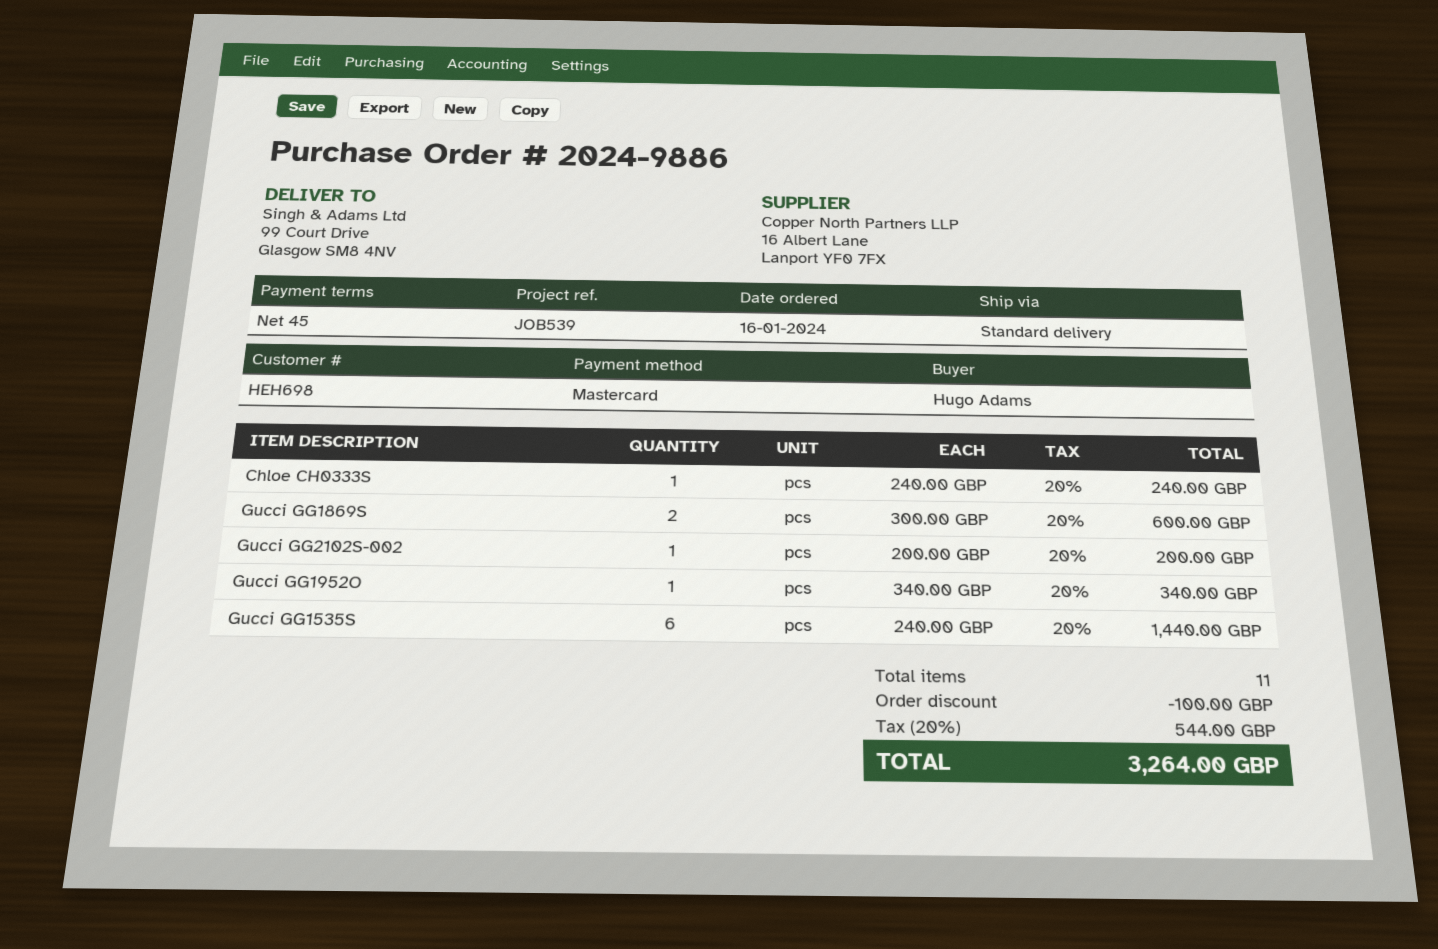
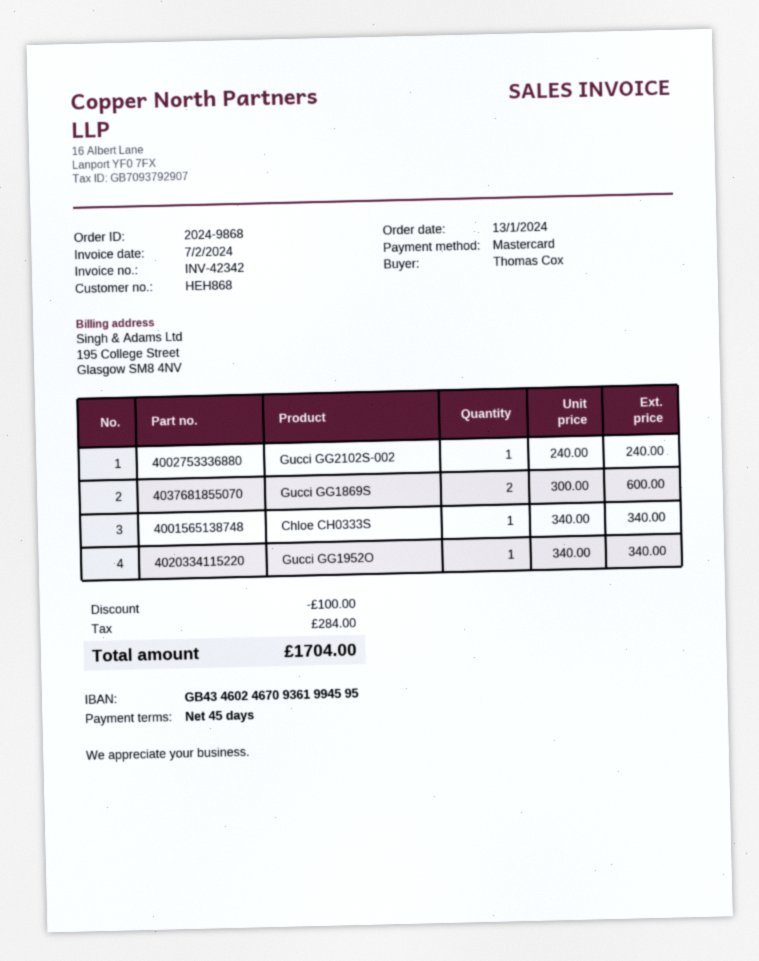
order number: 2024-9886 -> 2024-9868
order date: 2024-01-16 -> 2024-01-13
customer number: HEH698 -> HEH868
ordered by: Hugo Adams -> Thomas Cox
Chloe CH0333S: 1 x 240.00 = 240.00 -> 1 x 340.00 = 340.00
Gucci GG2102S-002: 1 x 200.00 = 200.00 -> 1 x 240.00 = 240.00
Gucci GG1535S: 6 x 240.00 = 1440.00 -> none
tax: 544.00 -> 284.00
total: 3264.00 -> 1704.00

